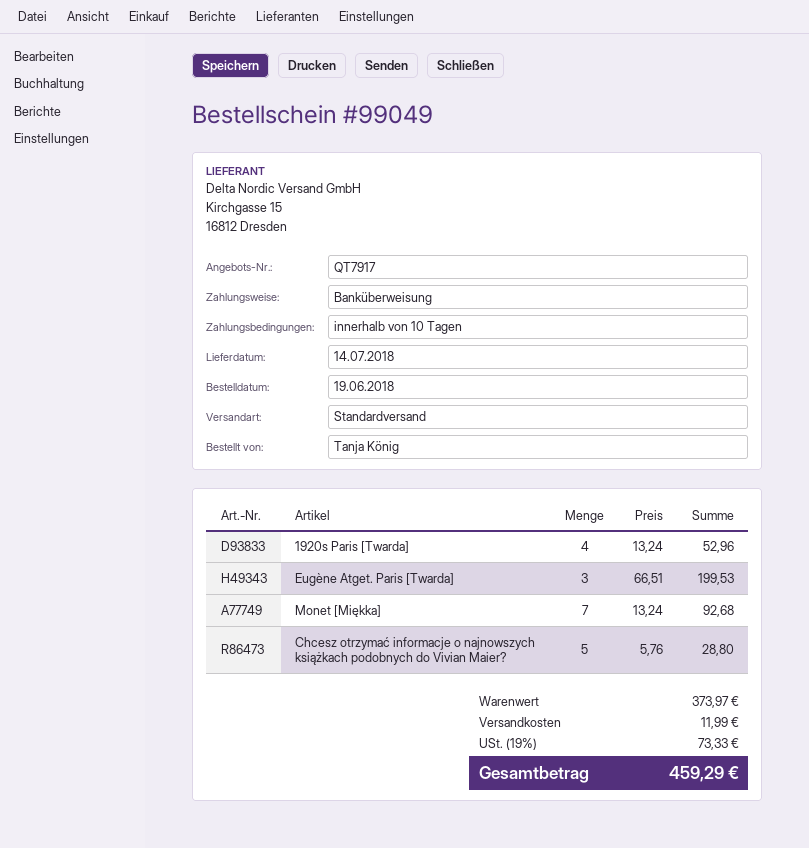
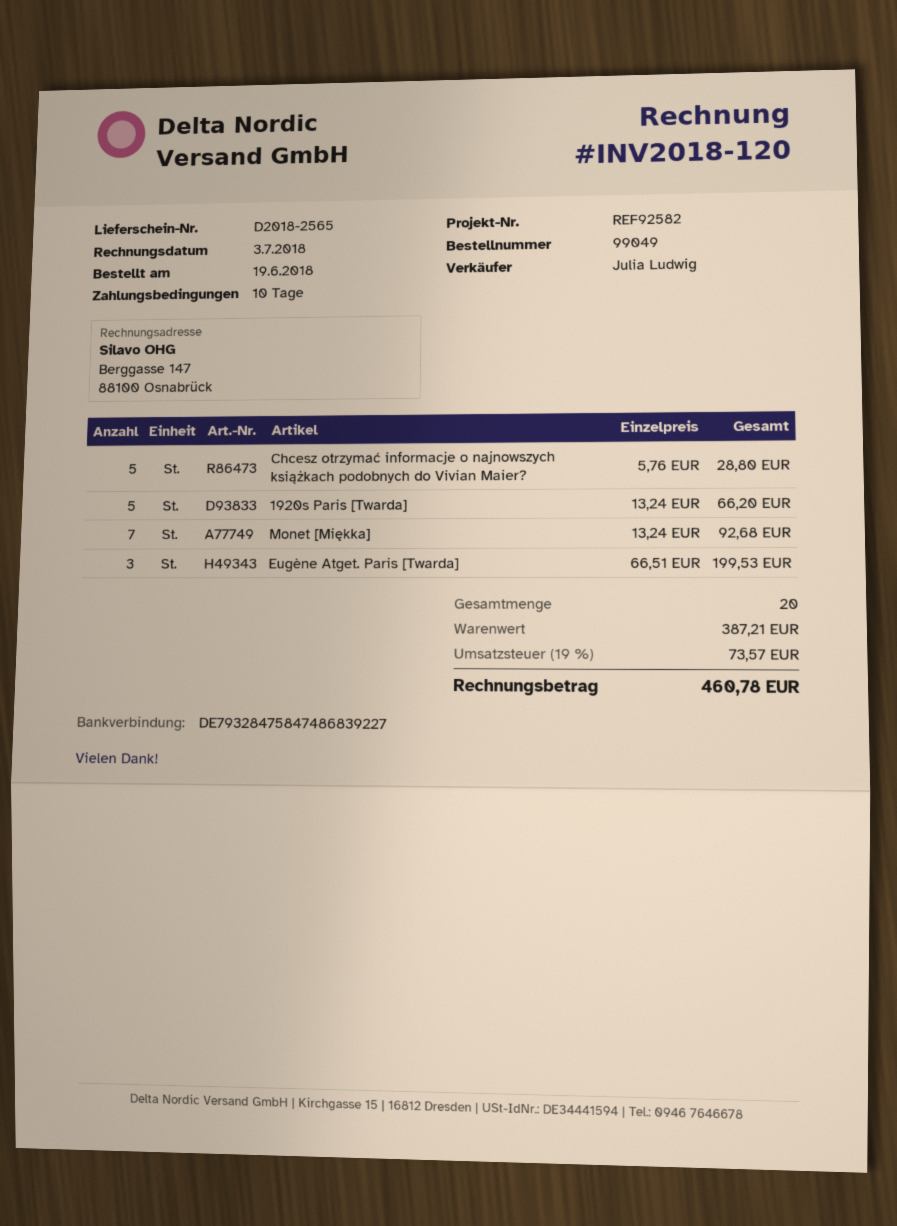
1920s Paris [Twarda]: 4 x 13.24 = 52.96 -> 5 x 13.24 = 66.20
subtotal: 373.97 -> 387.21
shipping: 11.99 -> none
tax: 19% = 73.33 -> 19% = 73.57
total: 459.29 -> 460.78

